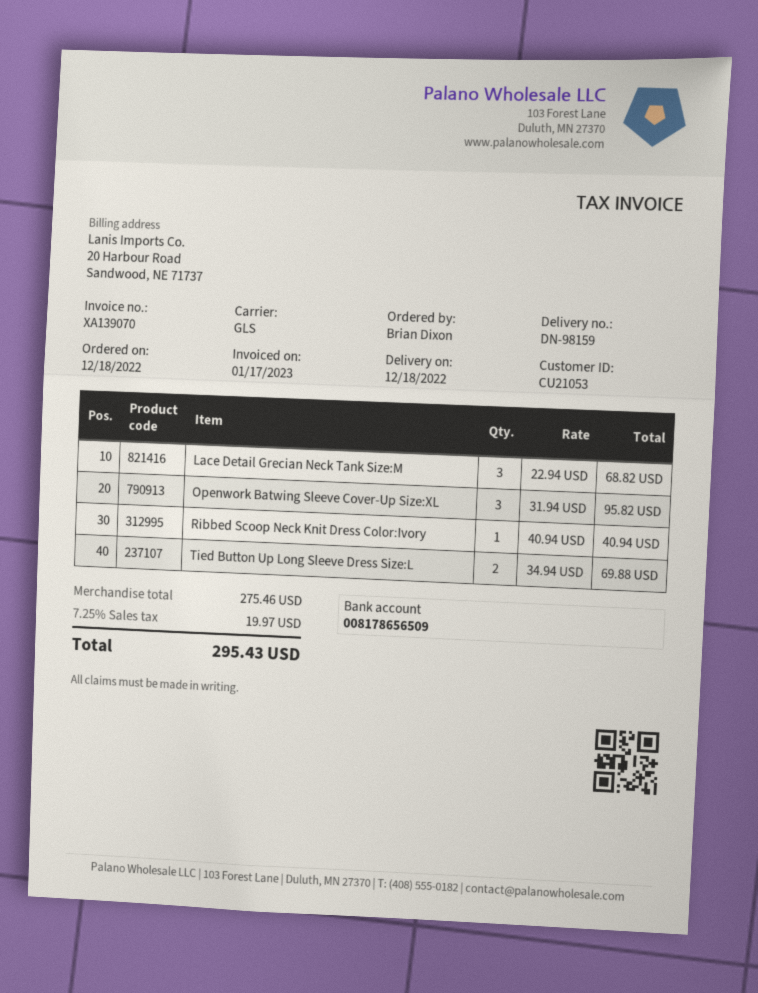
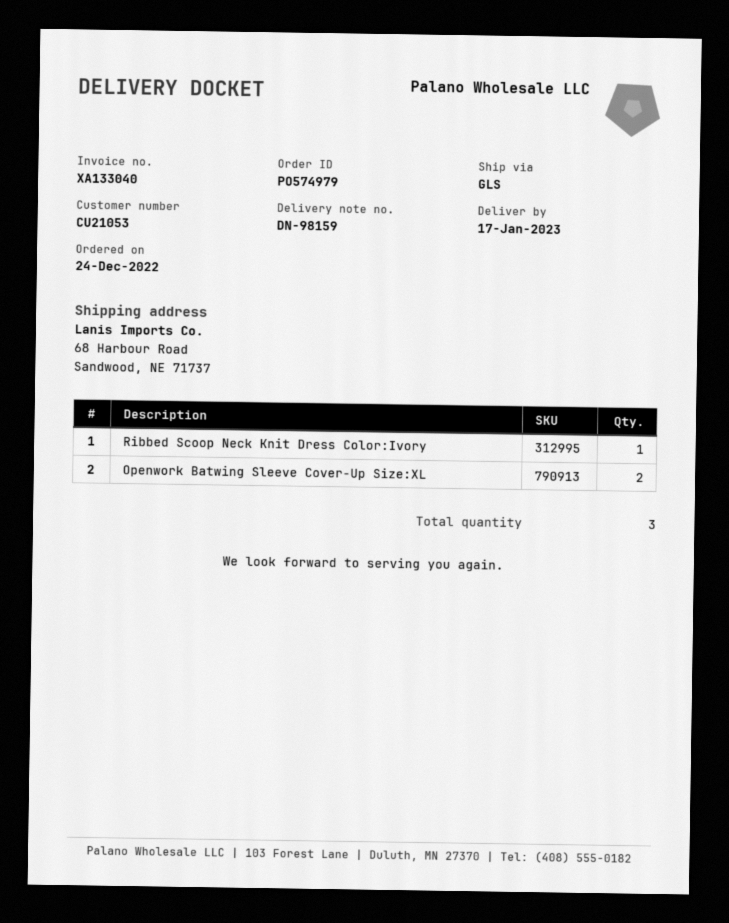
order date: 2022-12-18 -> 2022-12-24
delivery date: 2022-12-18 -> 2023-01-17
invoice number: XA139070 -> XA133040
Lace Detail Grecian Neck Tank Size:M: 3 -> none
Openwork Batwing Sleeve Cover-Up Size:XL: 3 -> 2
Tied Button Up Long Sleeve Dress Size:L: 2 -> none

